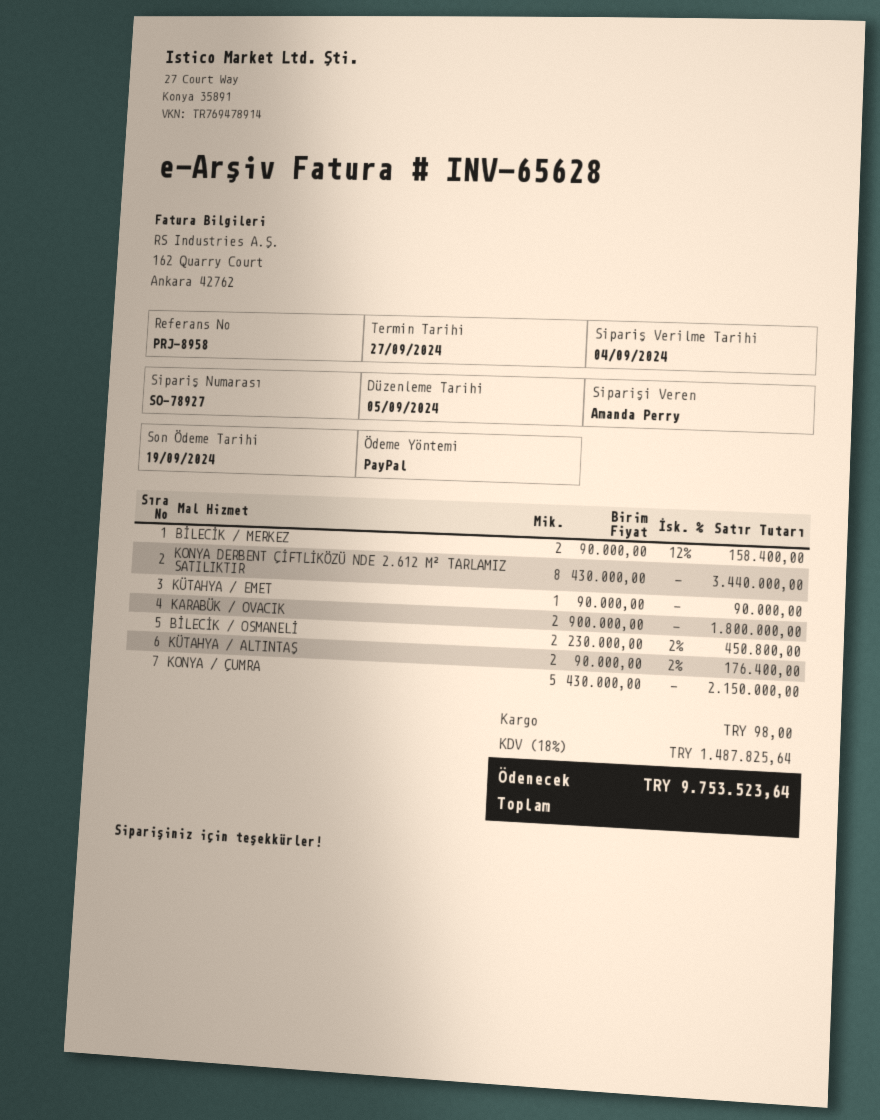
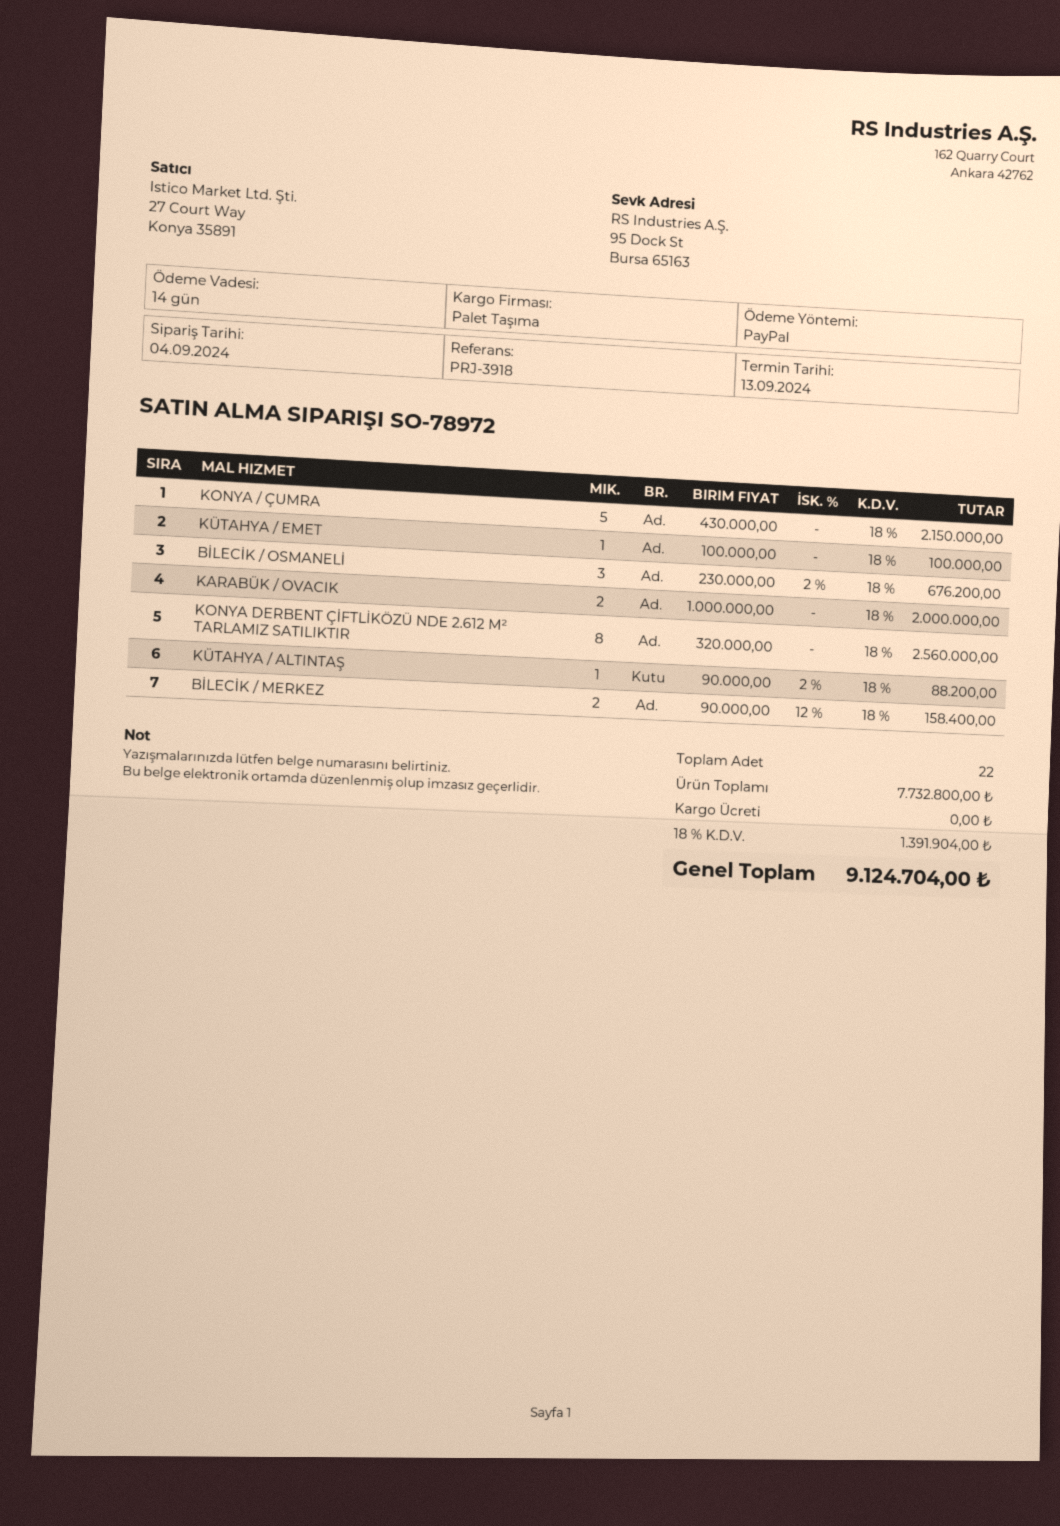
order number: SO-78927 -> SO-78972
delivery date: 2024-09-27 -> 2024-09-13
reference: PRJ-8958 -> PRJ-3918
KONYA DERBENT ÇİFTLİKÖZÜ NDE 2.612 M² TARLAMIZ SATILIKTIR: 8 x 430000.00 = 3440000.00 -> 8 x 320000.00 = 2560000.00
KÜTAHYA / EMET: 1 x 90000.00 = 90000.00 -> 1 x 100000.00 = 100000.00
KARABÜK / OVACIK: 2 x 900000.00 = 1800000.00 -> 2 x 1000000.00 = 2000000.00
BİLECİK / OSMANELİ: 2 x 230000.00 - 2% = 450800.00 -> 3 x 230000.00 - 2% = 676200.00
KÜTAHYA / ALTINTAŞ: 2 x 90000.00 - 2% = 176400.00 -> 1 x 90000.00 - 2% = 88200.00
shipping: 98.00 -> 0.00
tax: 18% = 1487825.64 -> 18% = 1391904.00
total: 9753523.64 -> 9124704.00

